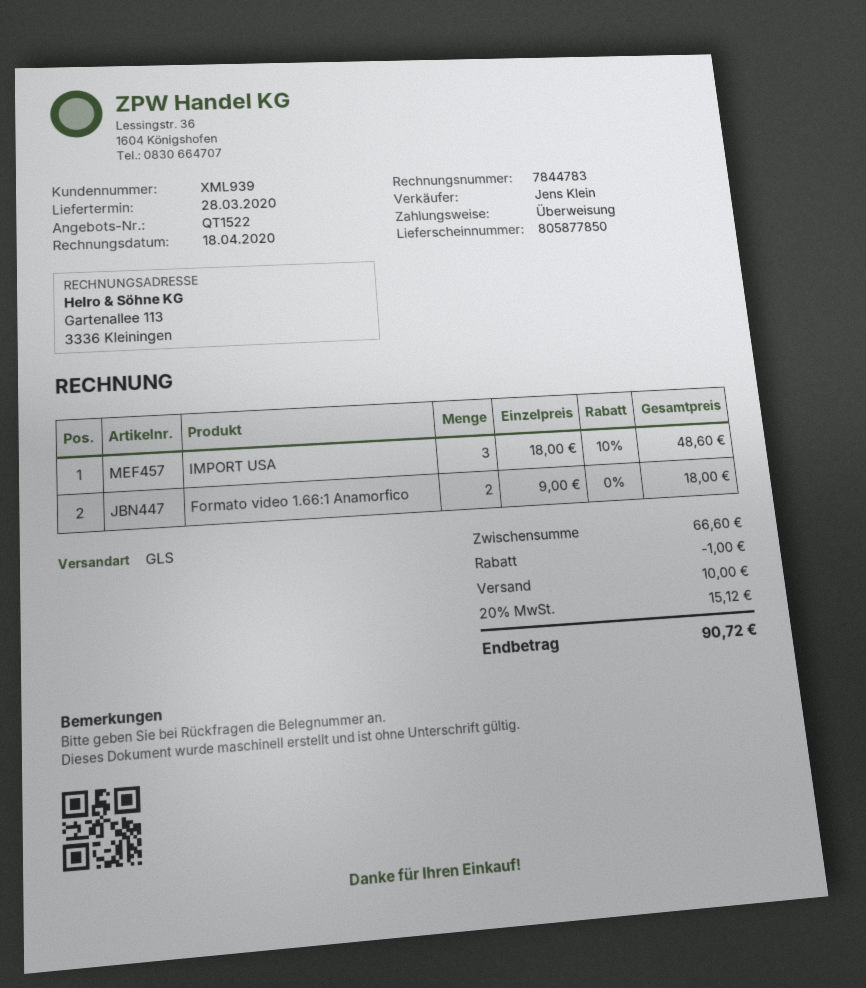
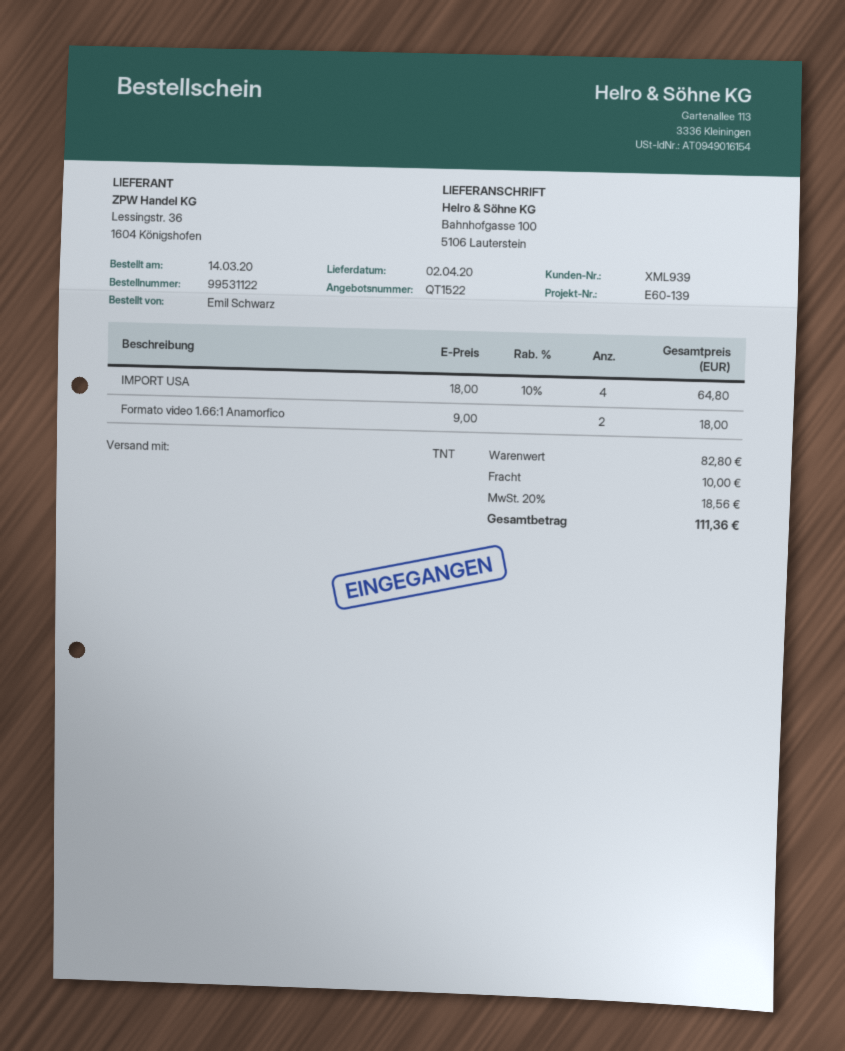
delivery date: 2020-03-28 -> 2020-04-02
shipping method: GLS -> TNT
IMPORT USA: 3 x 18.00 - 10% = 48.60 -> 4 x 18.00 - 10% = 64.80
subtotal: 66.60 -> 82.80
discount: 1.00 -> none
tax: 20% = 15.12 -> 20% = 18.56
total: 90.72 -> 111.36

